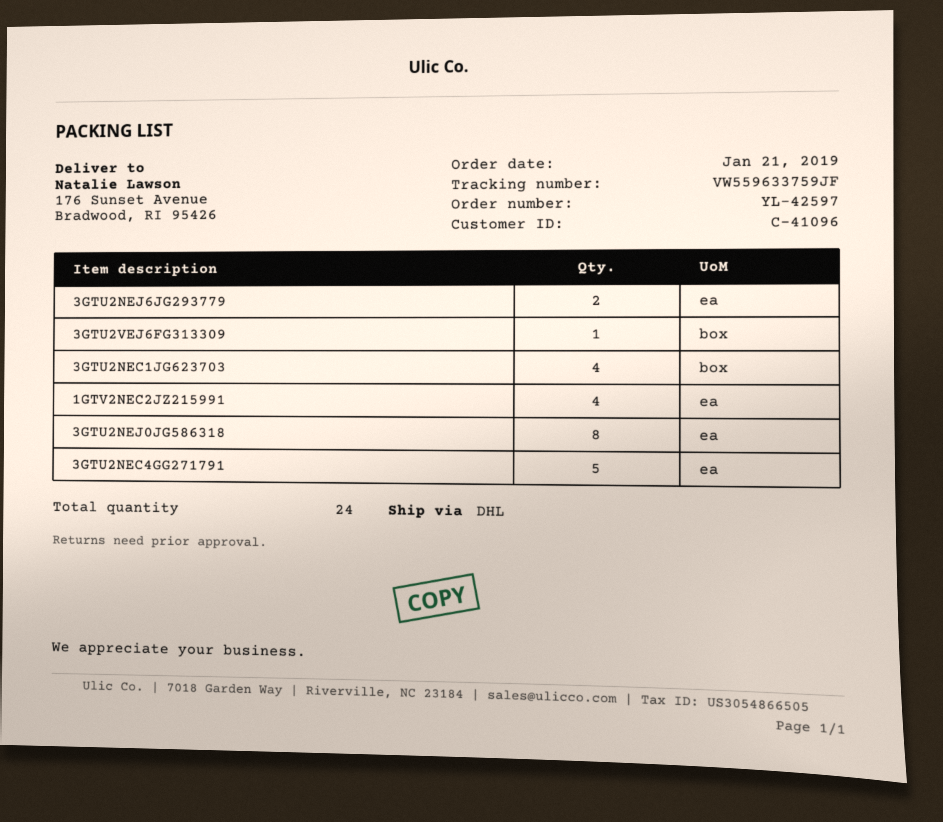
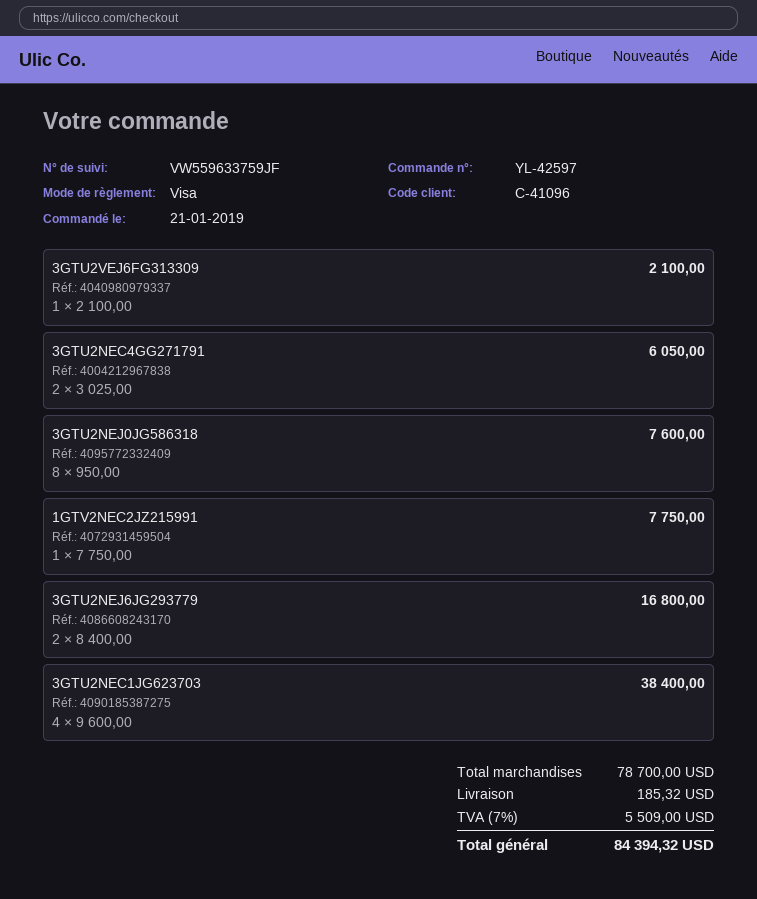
1GTV2NEC2JZ215991: 4 -> 1
3GTU2NEC4GG271791: 5 -> 2

